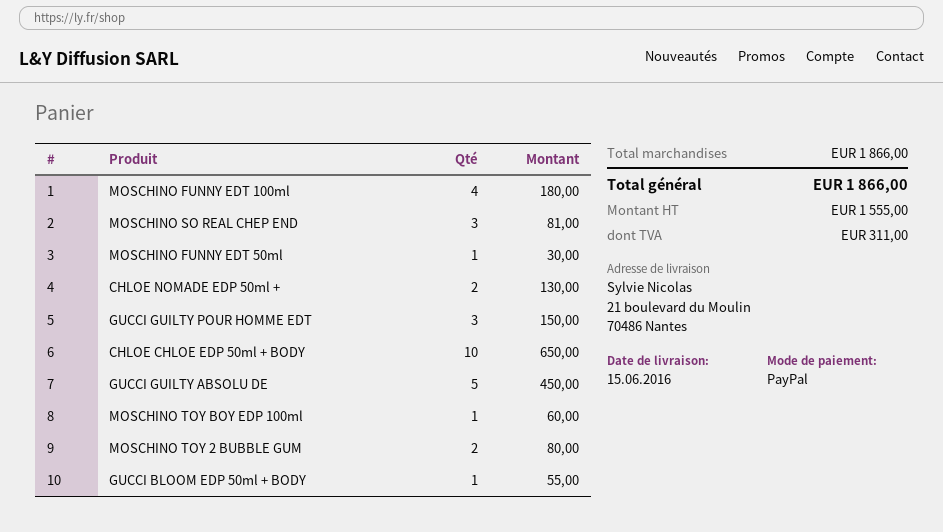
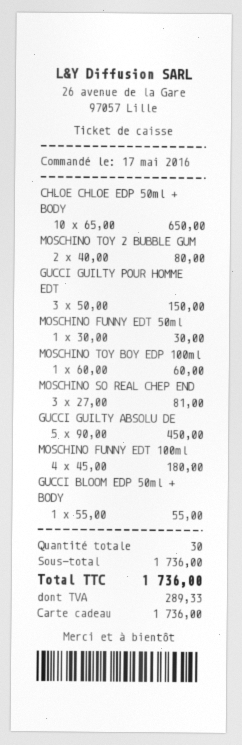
payment method: PayPal -> gift card
CHLOE NOMADE EDP 50ml +: 2 for 130.00 -> none
subtotal: 1866.00 -> 1736.00
tax: 311.00 -> 289.33
total: 1866.00 -> 1736.00

